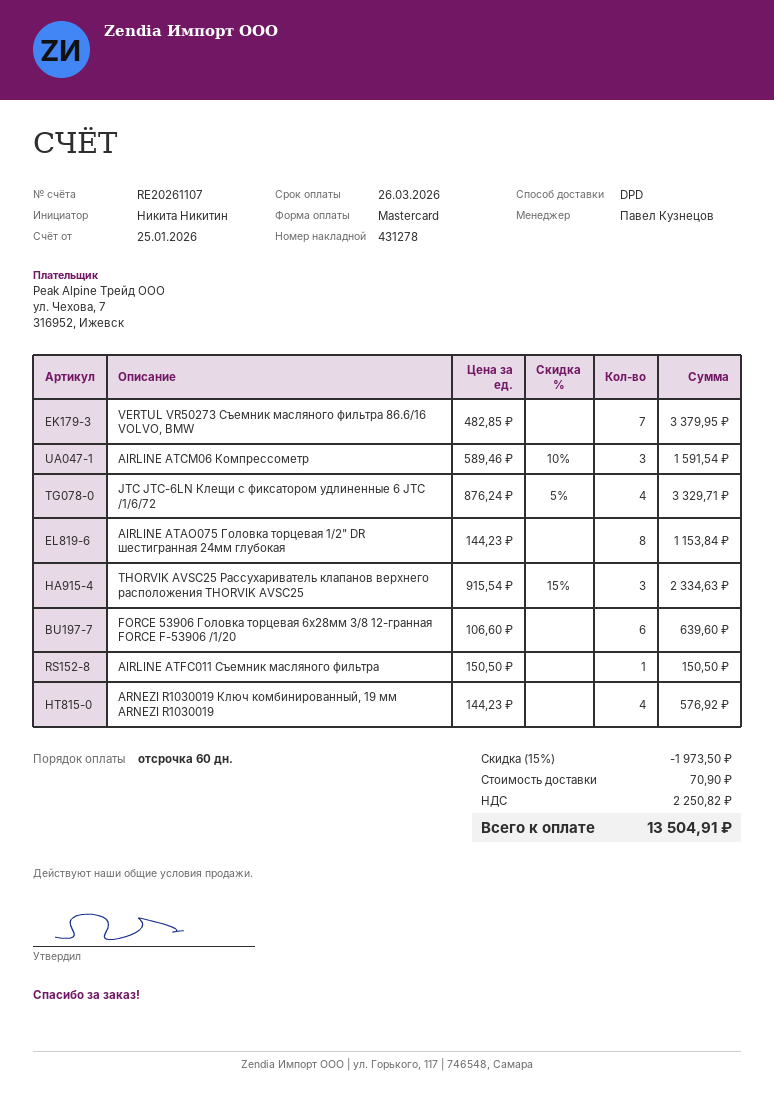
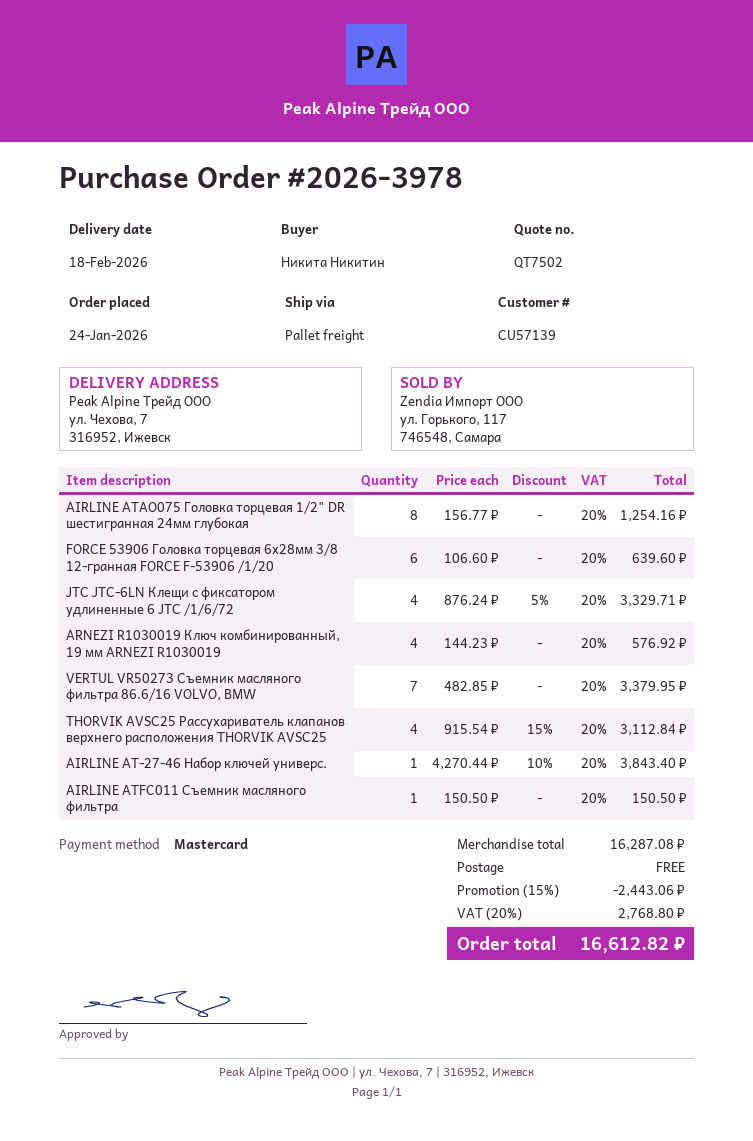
shipping method: DPD -> pallet freight
AIRLINE ATCM06 Компрессометр: 3 x 589.46 - 10% = 1591.54 -> none
AIRLINE ATAO075 Головка торцевая 1/2" DR шестигранная 24мм глубокая: 8 x 144.23 = 1153.84 -> 8 x 156.77 = 1254.16
THORVIK AVSC25 Рассухариватель клапанов верхнего расположения THORVIK AVSC25: 3 x 915.54 - 15% = 2334.63 -> 4 x 915.54 - 15% = 3112.84
AIRLINE AT-27-46 Набор ключей универс.: none -> 1 x 4270.44 - 10% = 3843.40
discount: 15% = 1973.50 -> 15% = 2443.06
shipping: 70.90 -> 0.00
tax: 2250.82 -> 2768.80
total: 13504.91 -> 16612.82

